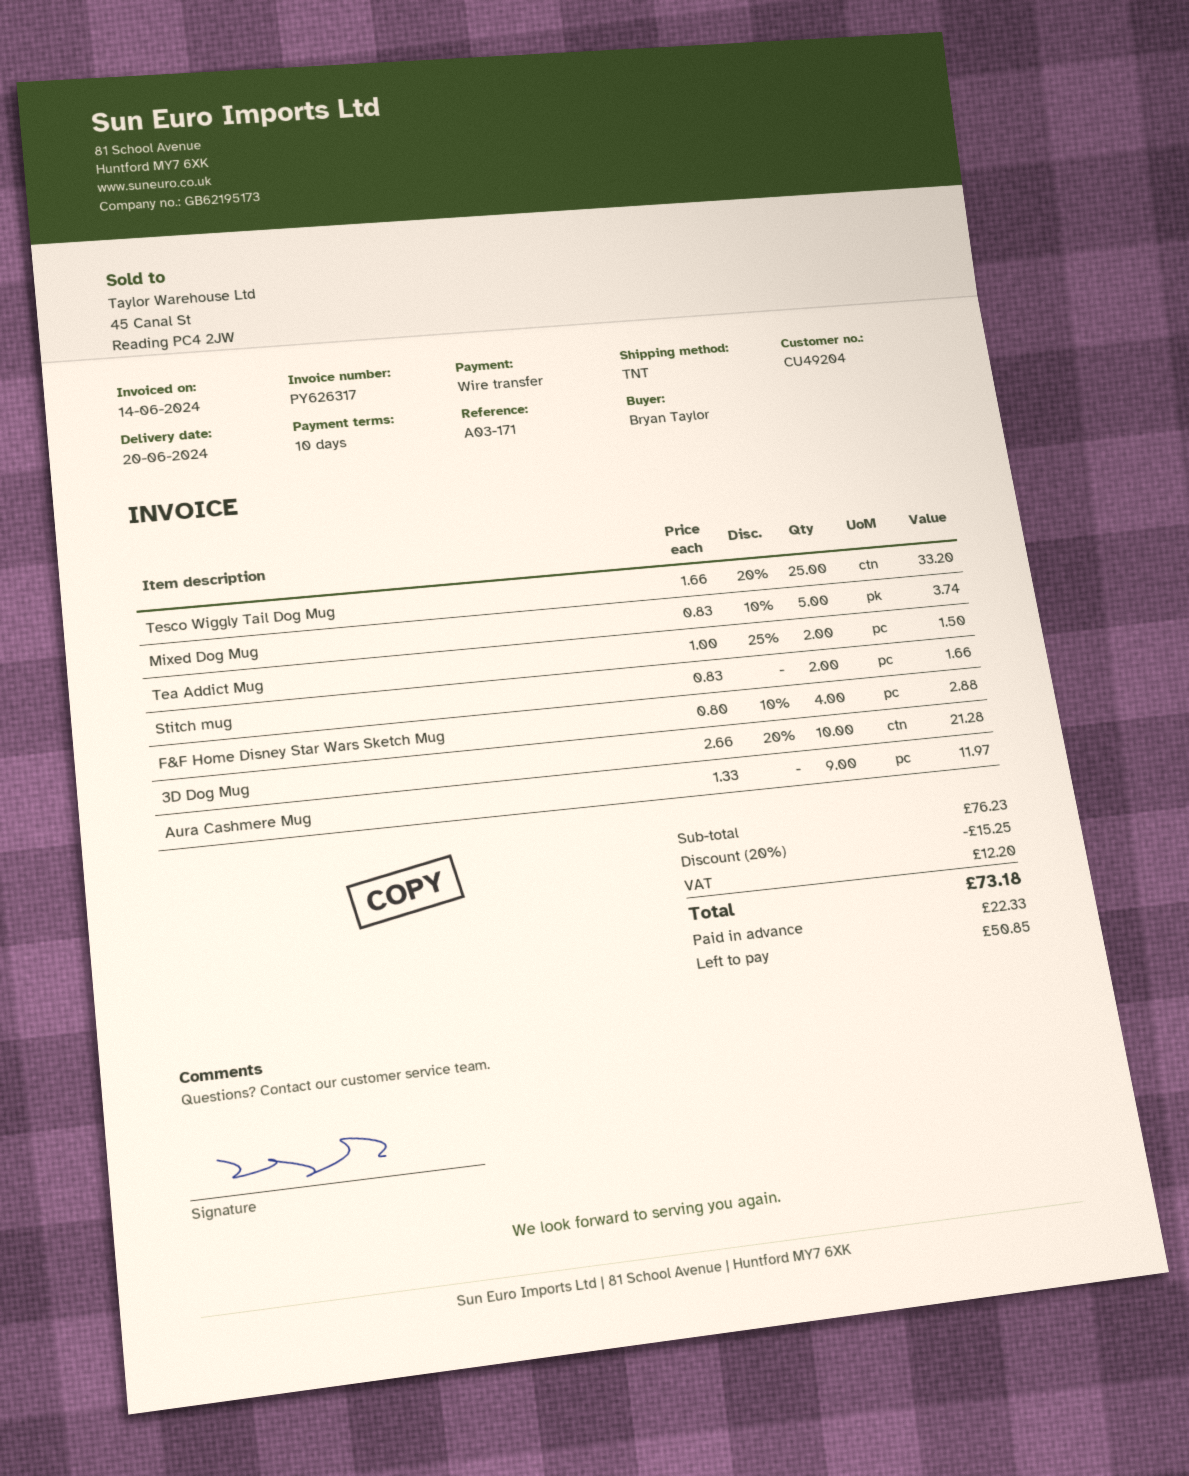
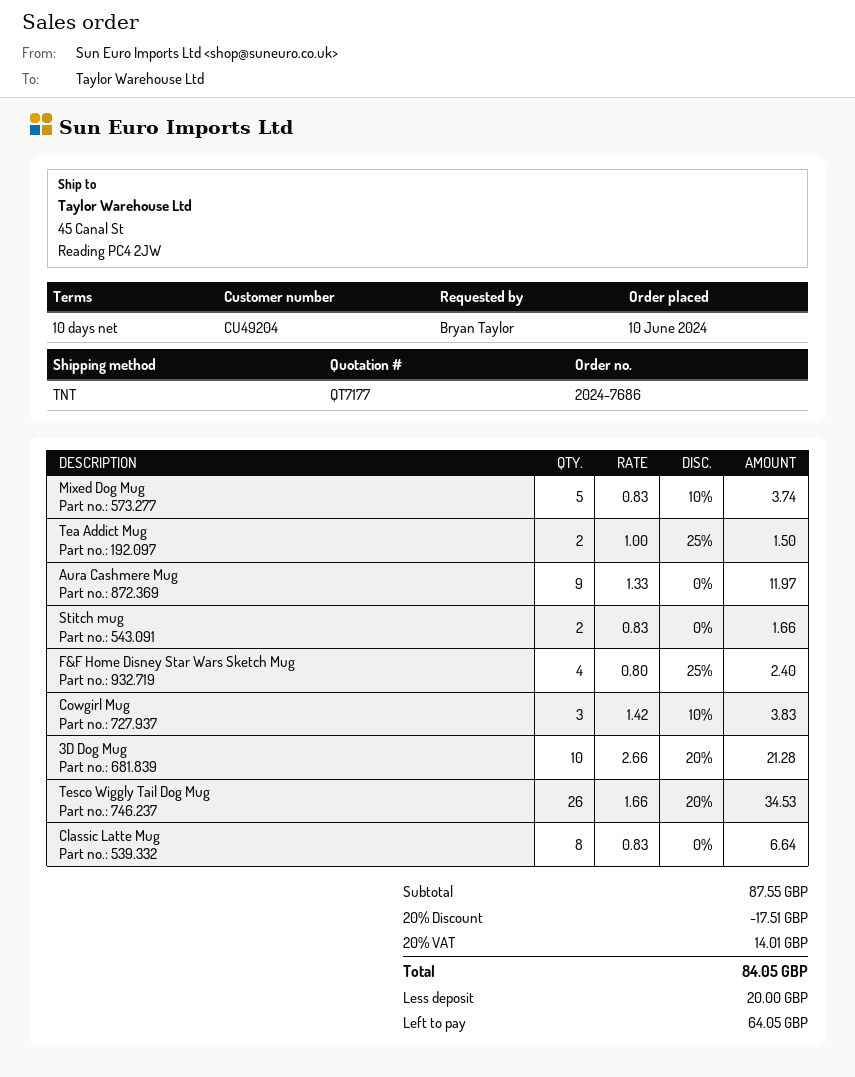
Tesco Wiggly Tail Dog Mug: 25 x 1.66 - 20% = 33.20 -> 26 x 1.66 - 20% = 34.53
F&F Home Disney Star Wars Sketch Mug: 4 x 0.80 - 10% = 2.88 -> 4 x 0.80 - 25% = 2.40
Cowgirl Mug: none -> 3 x 1.42 - 10% = 3.83
Classic Latte Mug: none -> 8 x 0.83 = 6.64
subtotal: 76.23 -> 87.55
discount: 20% = 15.25 -> 20% = 17.51
tax: 12.20 -> 14.01
total: 73.18 -> 84.05
deposit: 22.33 -> 20.00
balance: 50.85 -> 64.05

